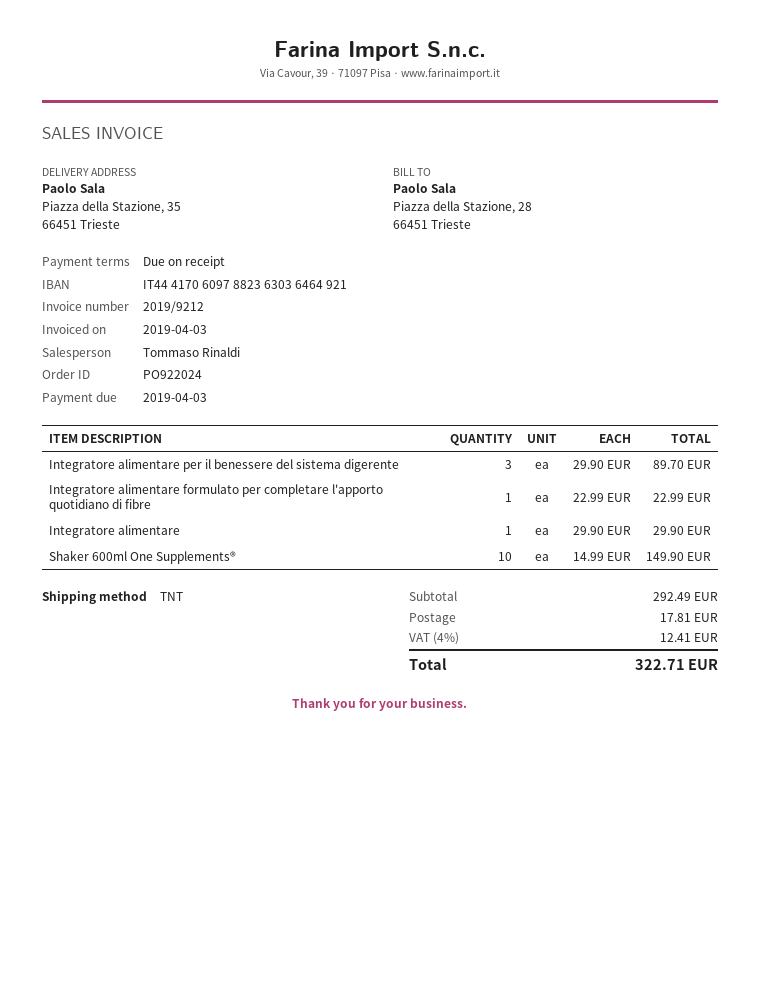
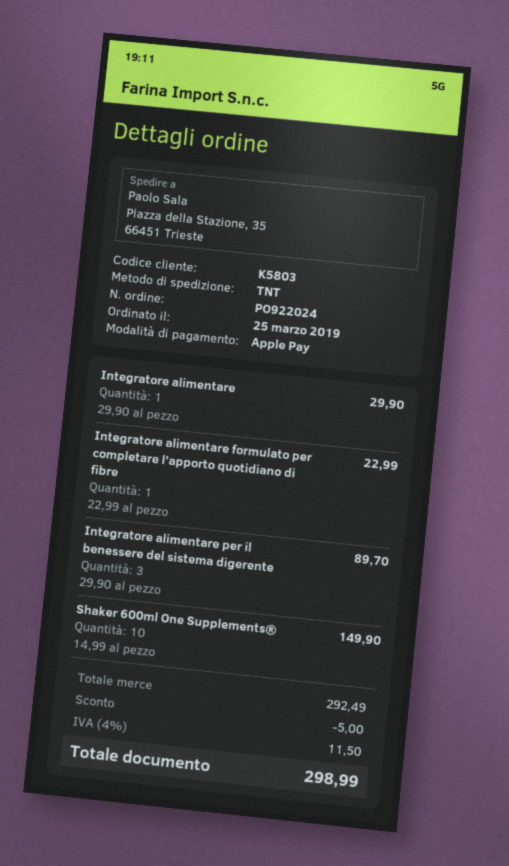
discount: none -> 5.00
shipping: 17.81 -> none
tax: 4% = 12.41 -> 4% = 11.50
total: 322.71 -> 298.99

